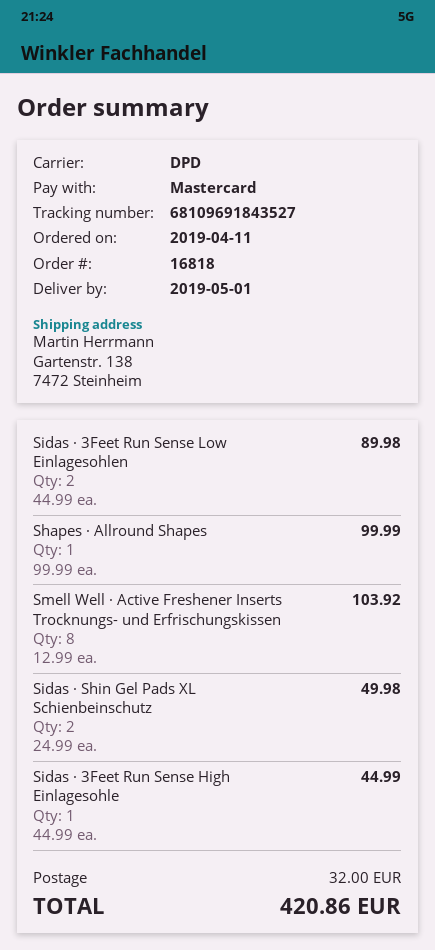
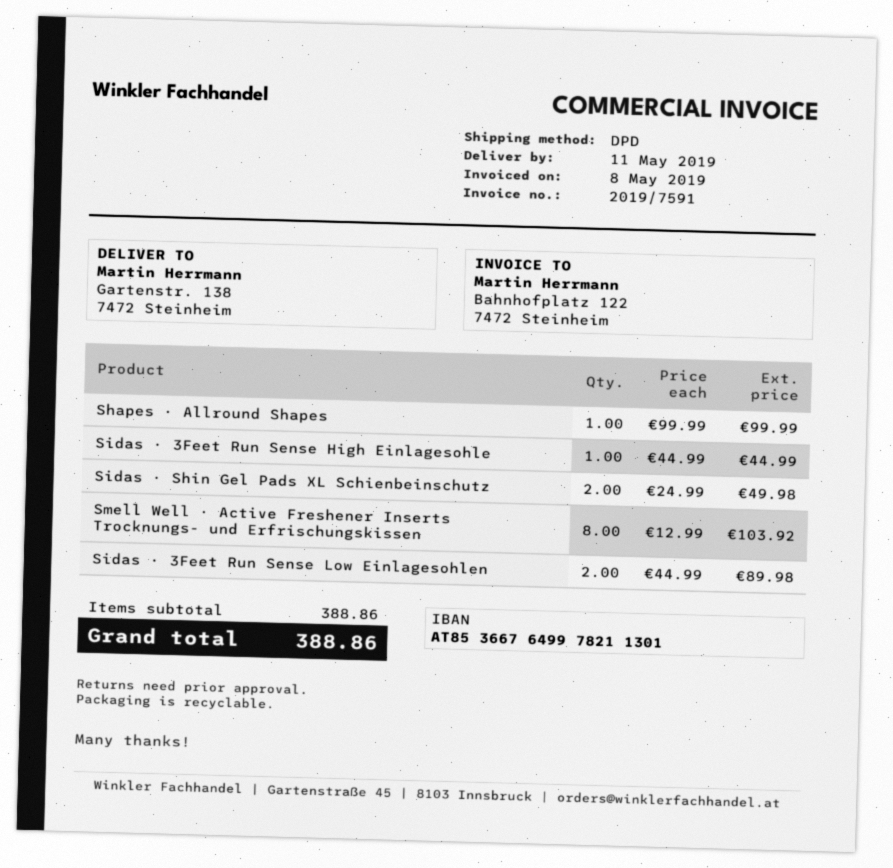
delivery date: 2019-05-01 -> 2019-05-11
shipping: 32.00 -> none
total: 420.86 -> 388.86

